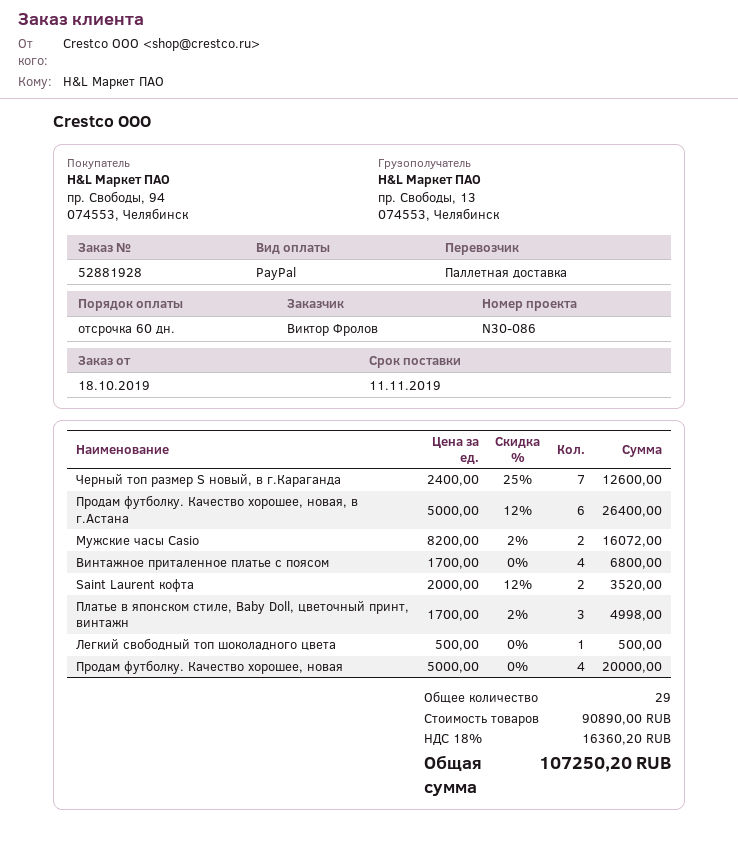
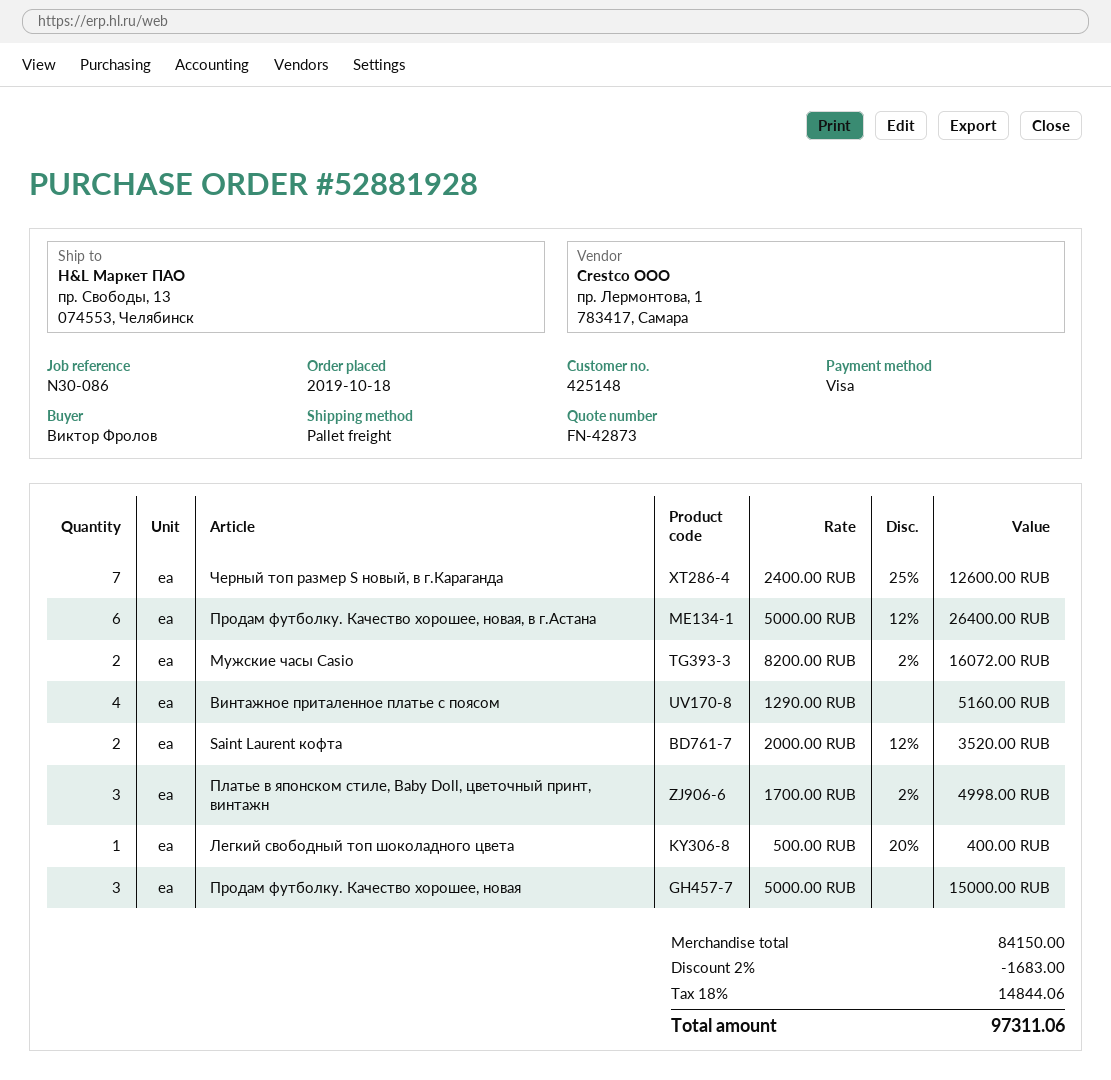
payment method: PayPal -> Visa
Винтажное приталенное платье с поясом: 4 x 1700.00 = 6800.00 -> 4 x 1290.00 = 5160.00
Легкий свободный топ шоколадного цвета: 1 x 500.00 = 500.00 -> 1 x 500.00 - 20% = 400.00
Продам футболку. Качество хорошее, новая: 4 x 5000.00 = 20000.00 -> 3 x 5000.00 = 15000.00
subtotal: 90890.00 -> 84150.00
discount: none -> 2% = 1683.00
tax: 18% = 16360.20 -> 18% = 14844.06
total: 107250.20 -> 97311.06

